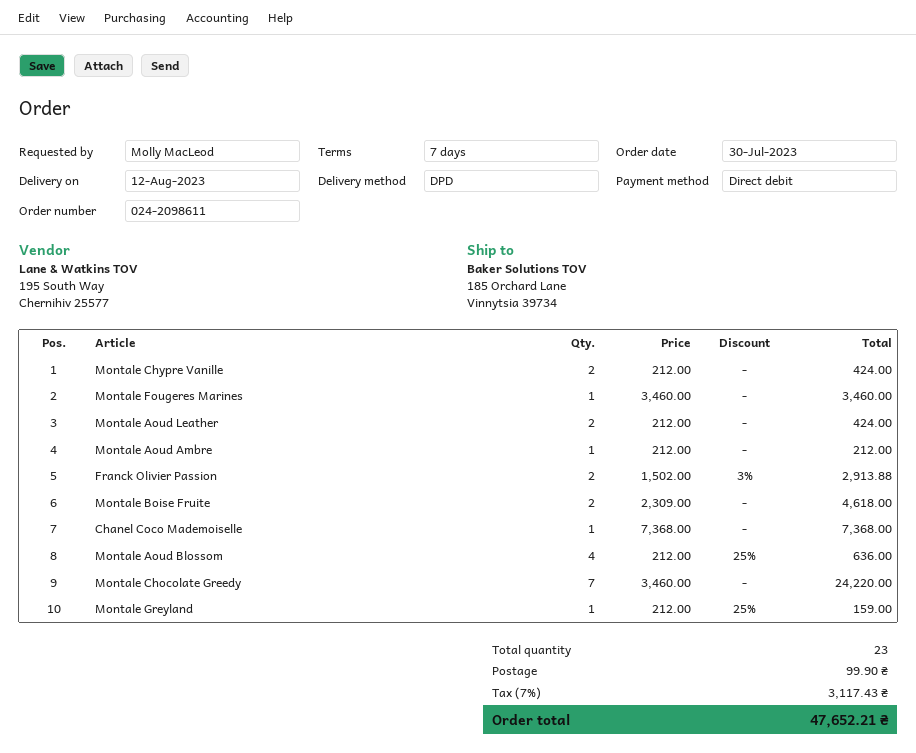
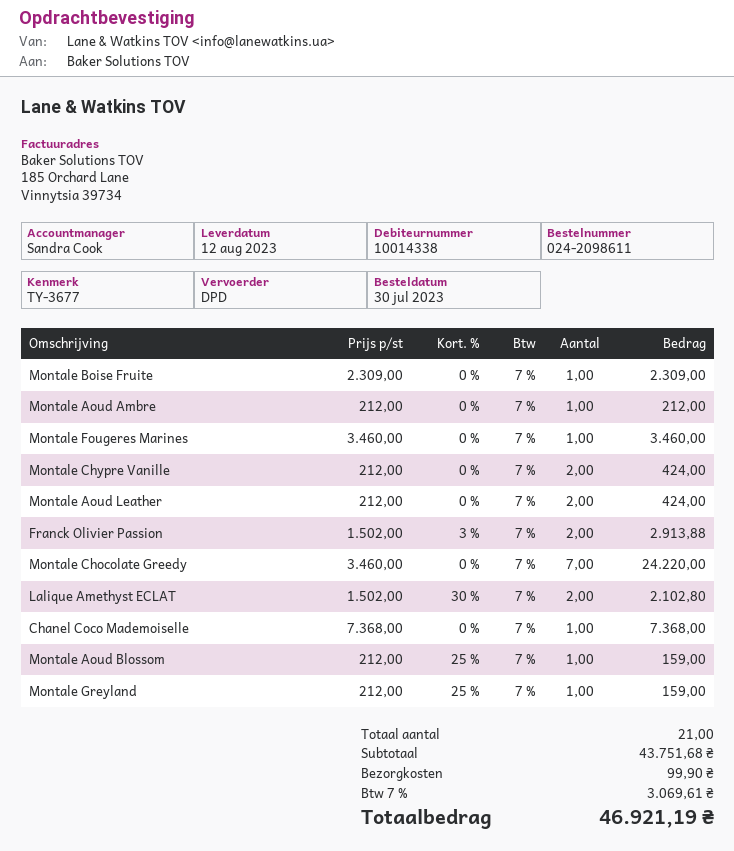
Montale Boise Fruite: 2 x 2309.00 = 4618.00 -> 1 x 2309.00 = 2309.00
Montale Aoud Blossom: 4 x 212.00 - 25% = 636.00 -> 1 x 212.00 - 25% = 159.00
Lalique Amethyst ECLAT: none -> 2 x 1502.00 - 30% = 2102.80
total quantity: 23 -> 21
tax: 7% = 3117.43 -> 7% = 3069.61
total: 47652.21 -> 46921.19

